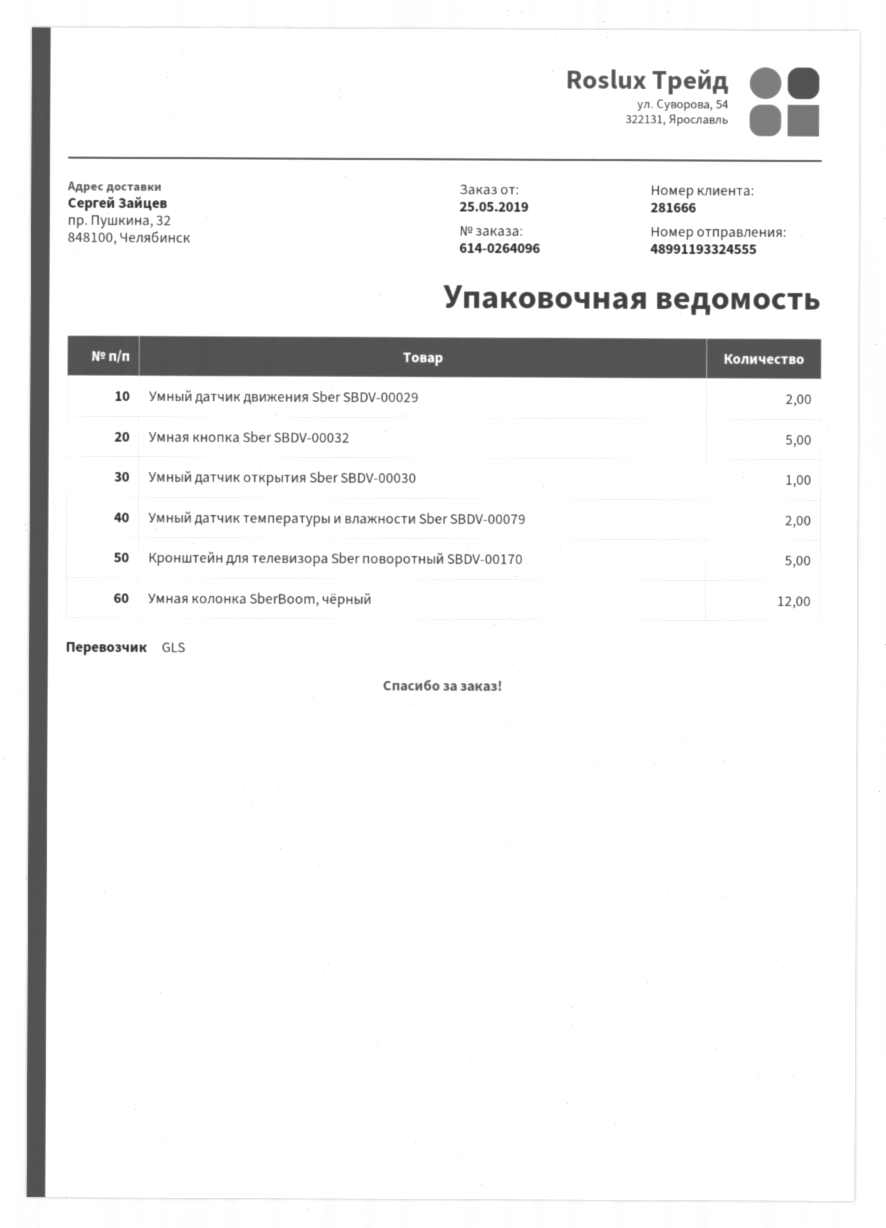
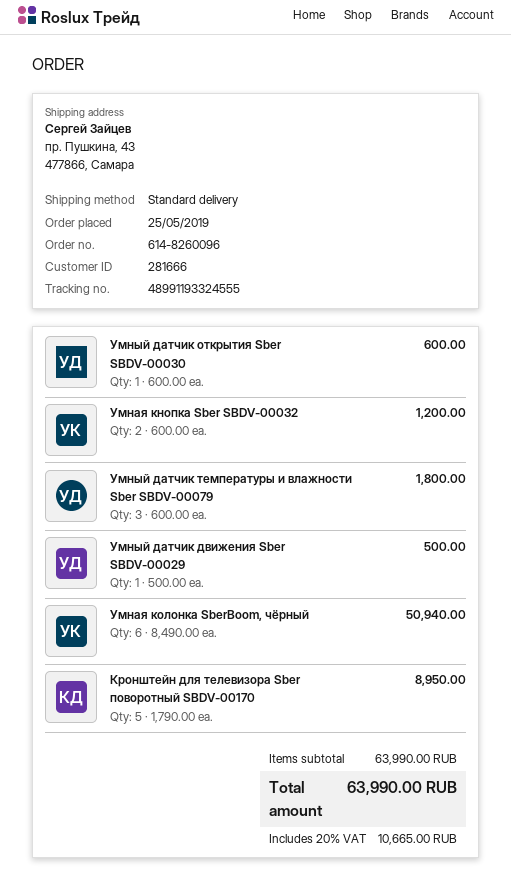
order number: 614-0264096 -> 614-8260096
shipping method: GLS -> standard
ship to: пр. Пушкина, 32, 848100, Челябинск -> пр. Пушкина, 43, 477866, Самара
Умный датчик движения Sber SBDV-00029: 2 -> 1
Умная кнопка Sber SBDV-00032: 5 -> 2
Умный датчик температуры и влажности Sber SBDV-00079: 2 -> 3
Умная колонка SberBoom, чёрный: 12 -> 6

